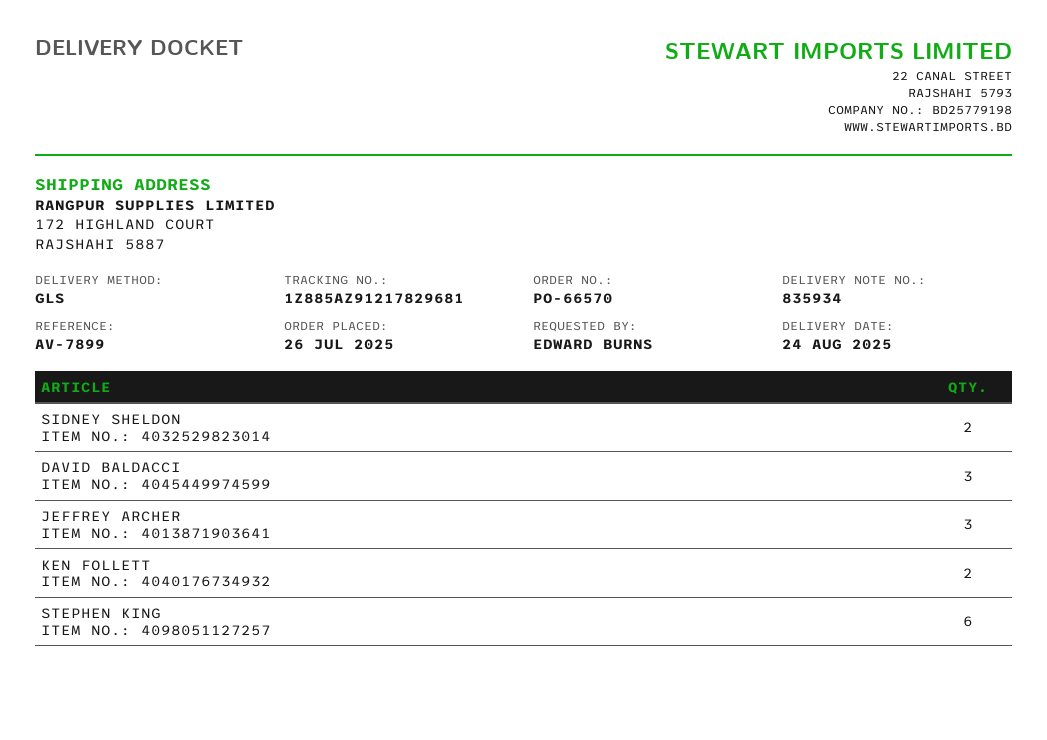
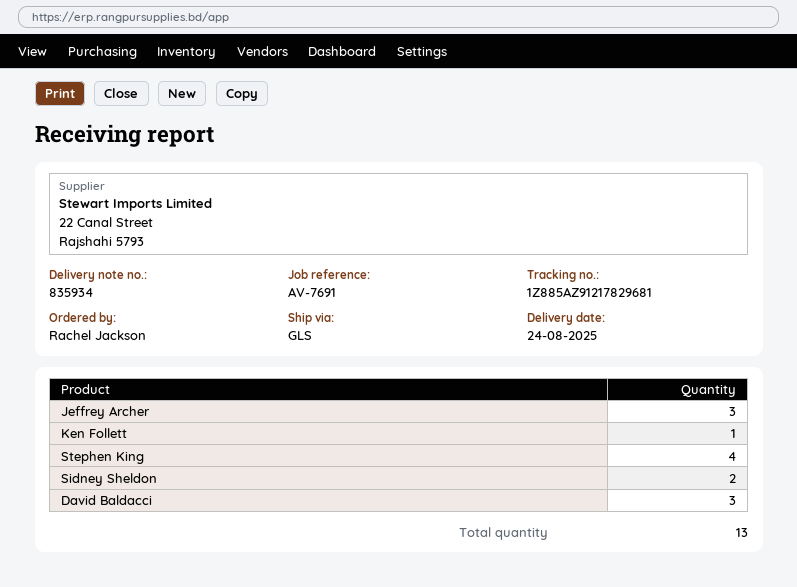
reference: AV-7899 -> AV-7691
ordered by: EDWARD BURNS -> Rachel Jackson
KEN FOLLETT: 2 -> 1
STEPHEN KING: 6 -> 4

